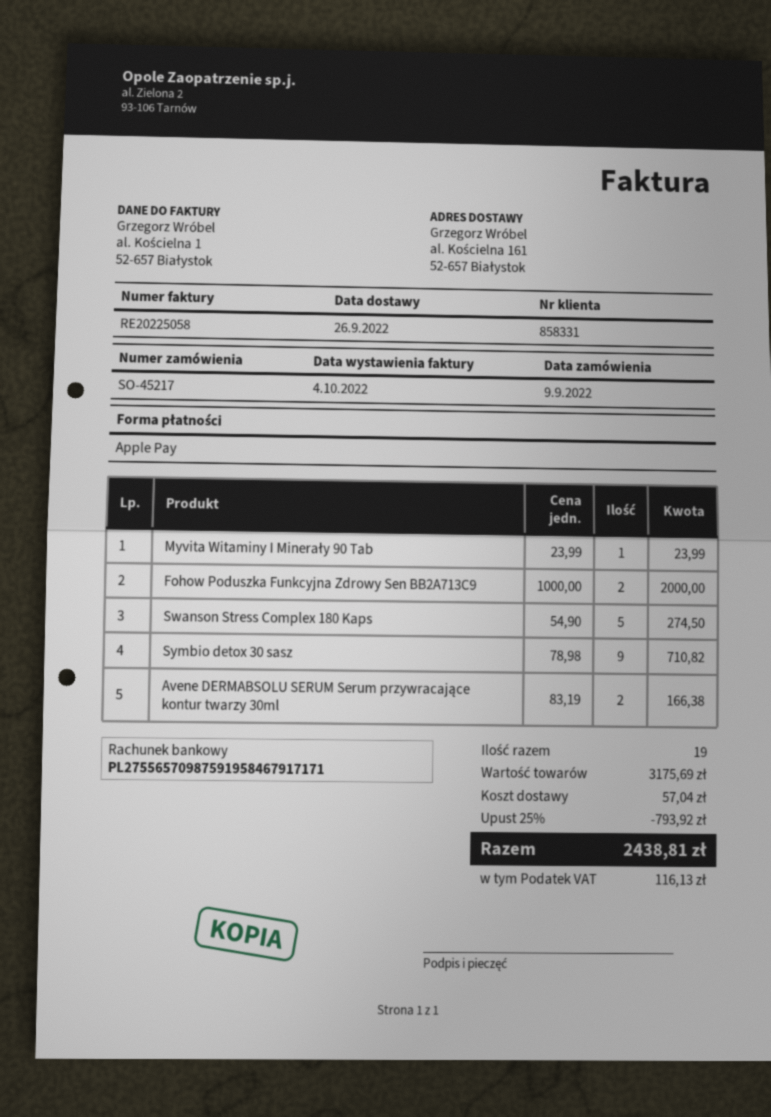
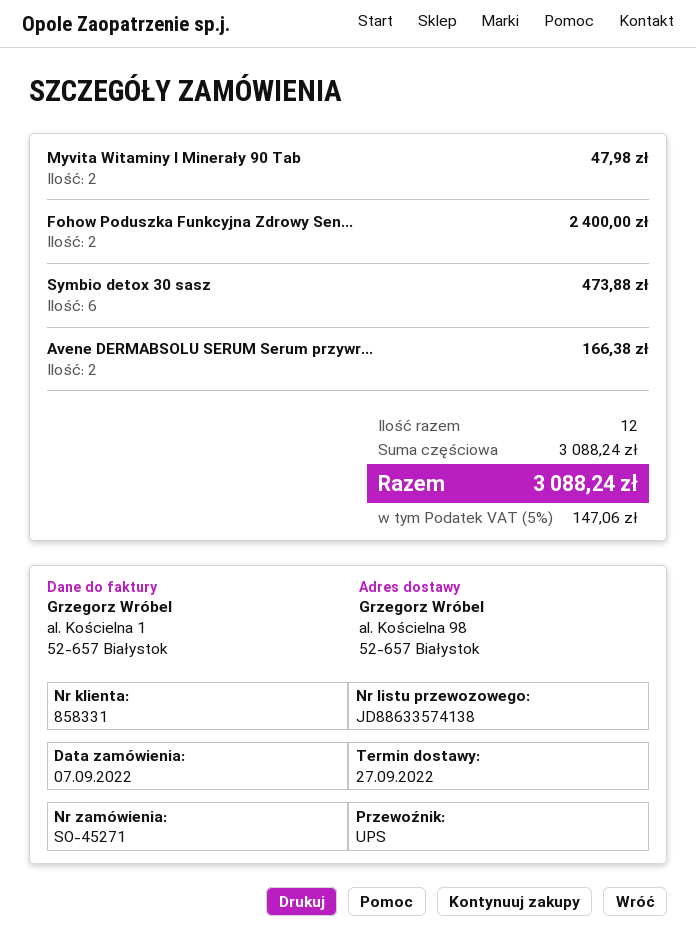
order number: SO-45217 -> SO-45271
order date: 2022-09-09 -> 2022-09-07
delivery date: 2022-09-26 -> 2022-09-27
ship to: al. Kościelna 161, 52-657 Białystok -> al. Kościelna 98, 52-657 Białystok
Myvita Witaminy I Minerały 90 Tab: 1 for 23.99 -> 2 for 47.98
Fohow Poduszka Funkcyjna Zdrowy Sen BB2A713C9: 2 for 2000.00 -> 2 for 2400.00
Swanson Stress Complex 180 Kaps: 5 for 274.50 -> none
Symbio detox 30 sasz: 9 for 710.82 -> 6 for 473.88
total quantity: 19 -> 12
subtotal: 3175.69 -> 3088.24
discount: 25% = 793.92 -> none
shipping: 57.04 -> none
tax: 116.13 -> 147.06
total: 2438.81 -> 3088.24

